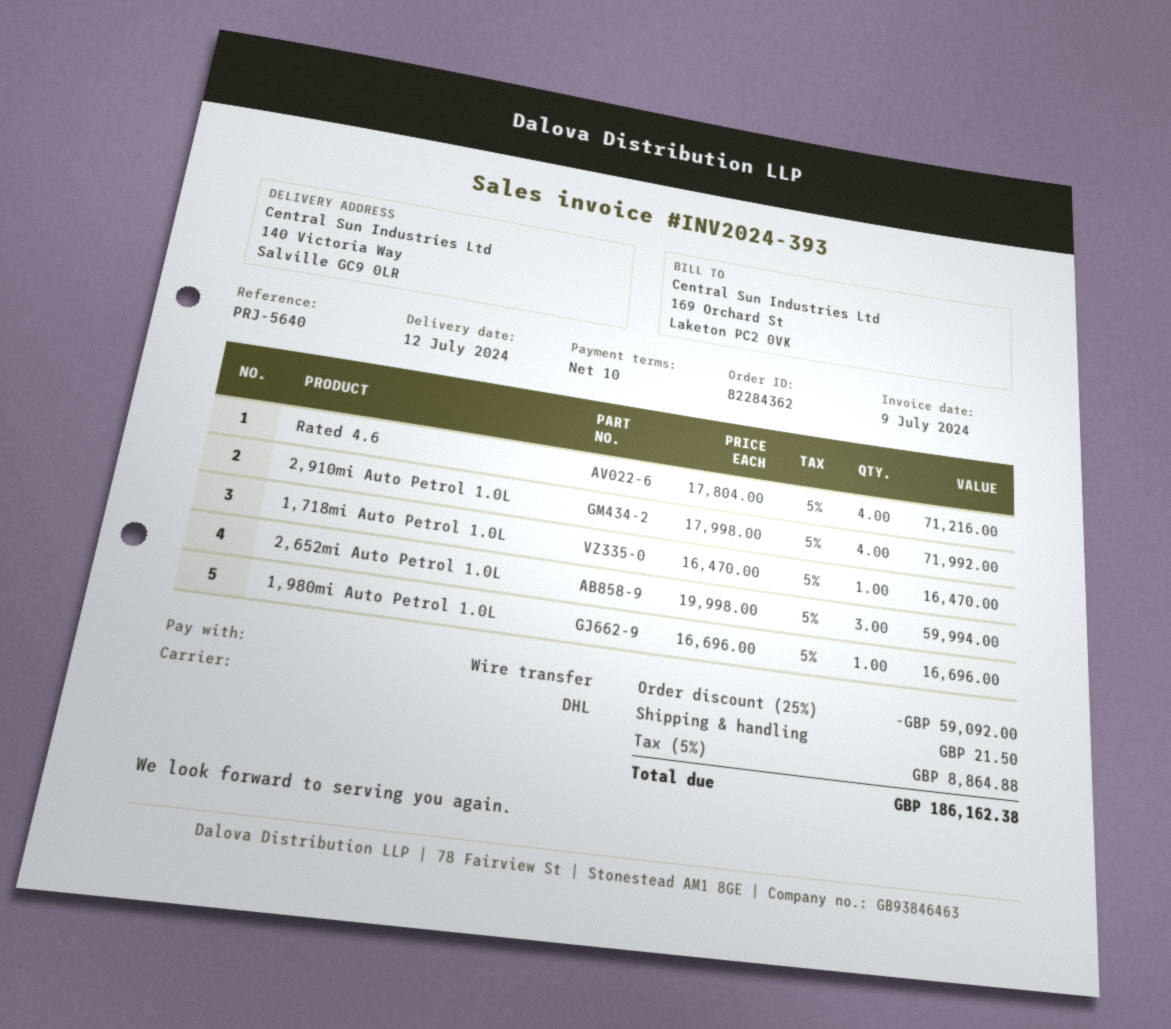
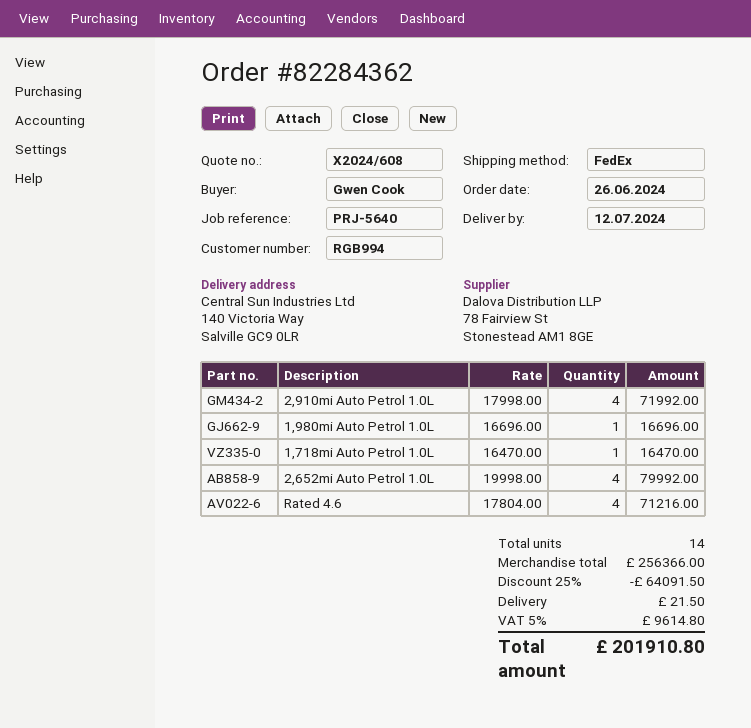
shipping method: DHL -> FedEx
2,652mi Auto Petrol 1.0L: 3 x 19998.00 = 59994.00 -> 4 x 19998.00 = 79992.00
discount: 25% = 59092.00 -> 25% = 64091.50
tax: 5% = 8864.88 -> 5% = 9614.80
total: 186162.38 -> 201910.80

